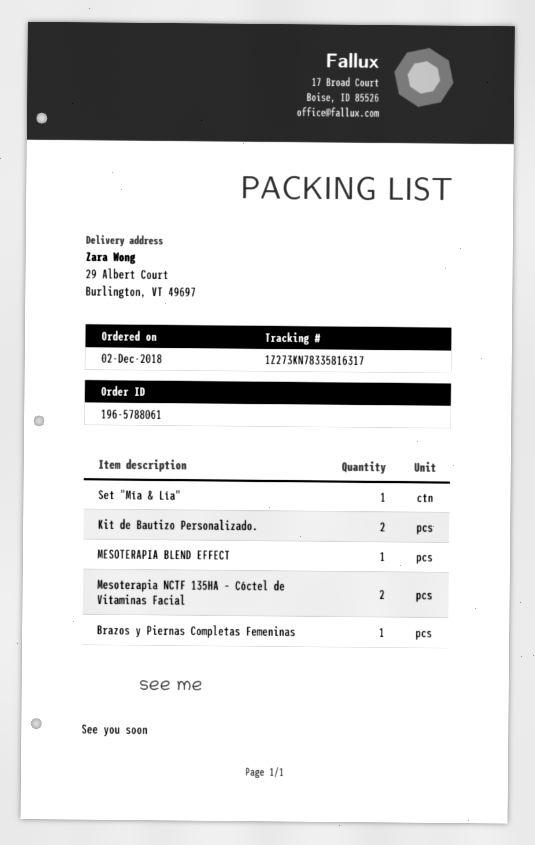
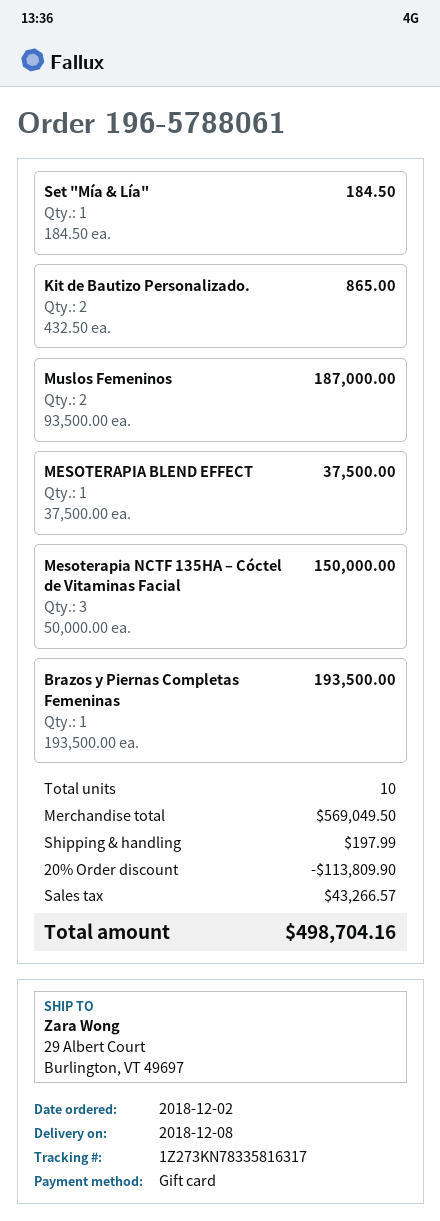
Mesoterapia NCTF 135HA – Cóctel de Vitaminas Facial: 2 -> 3
Muslos Femeninos: none -> 2

